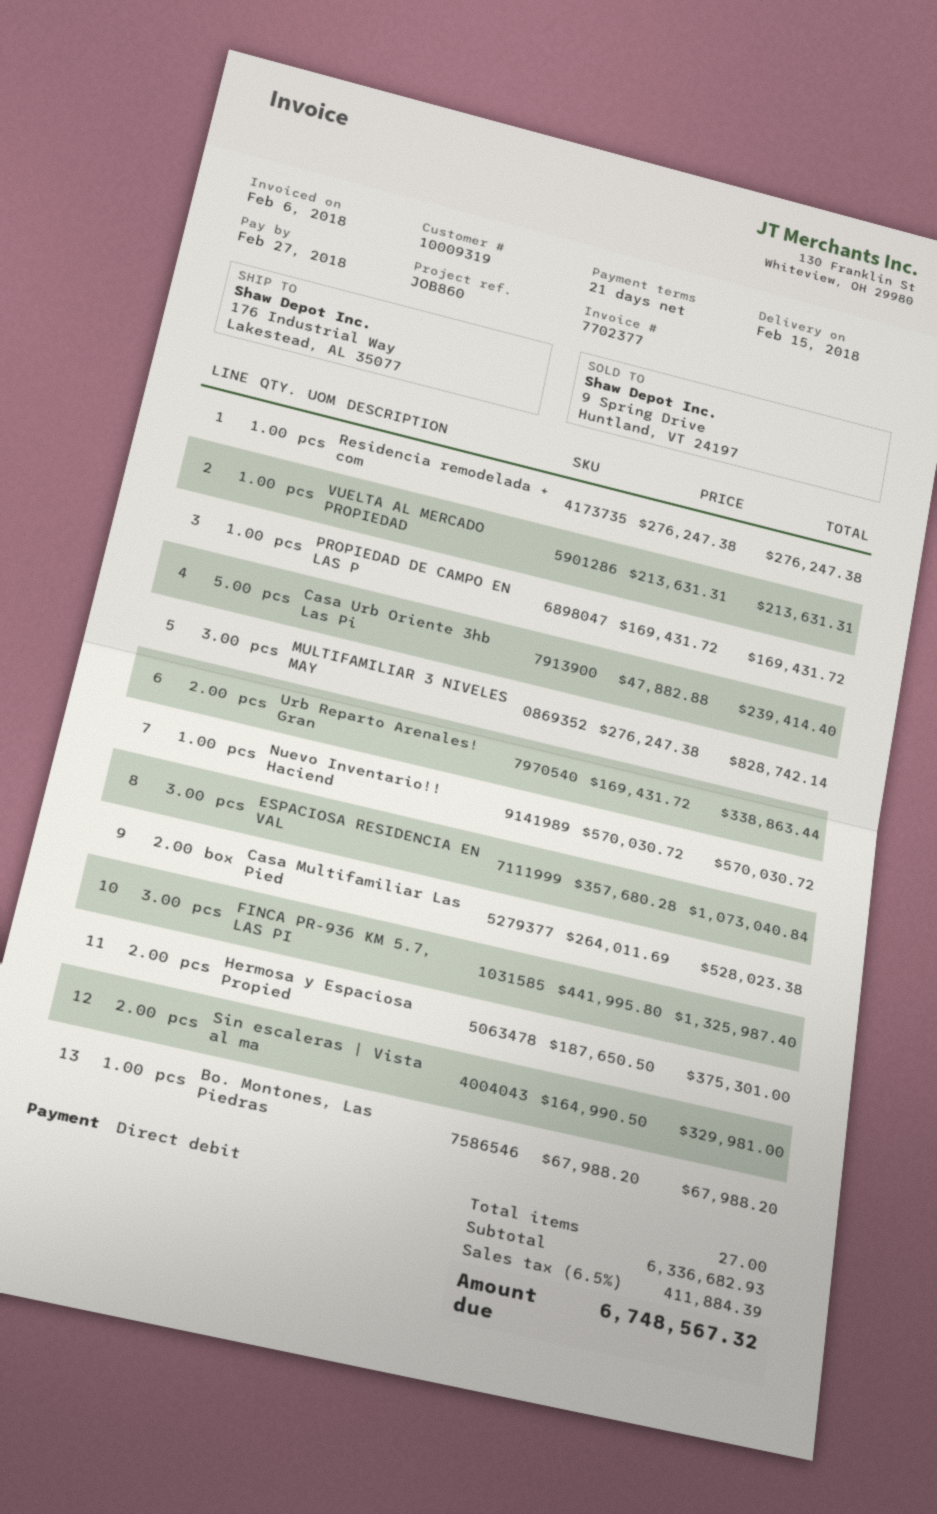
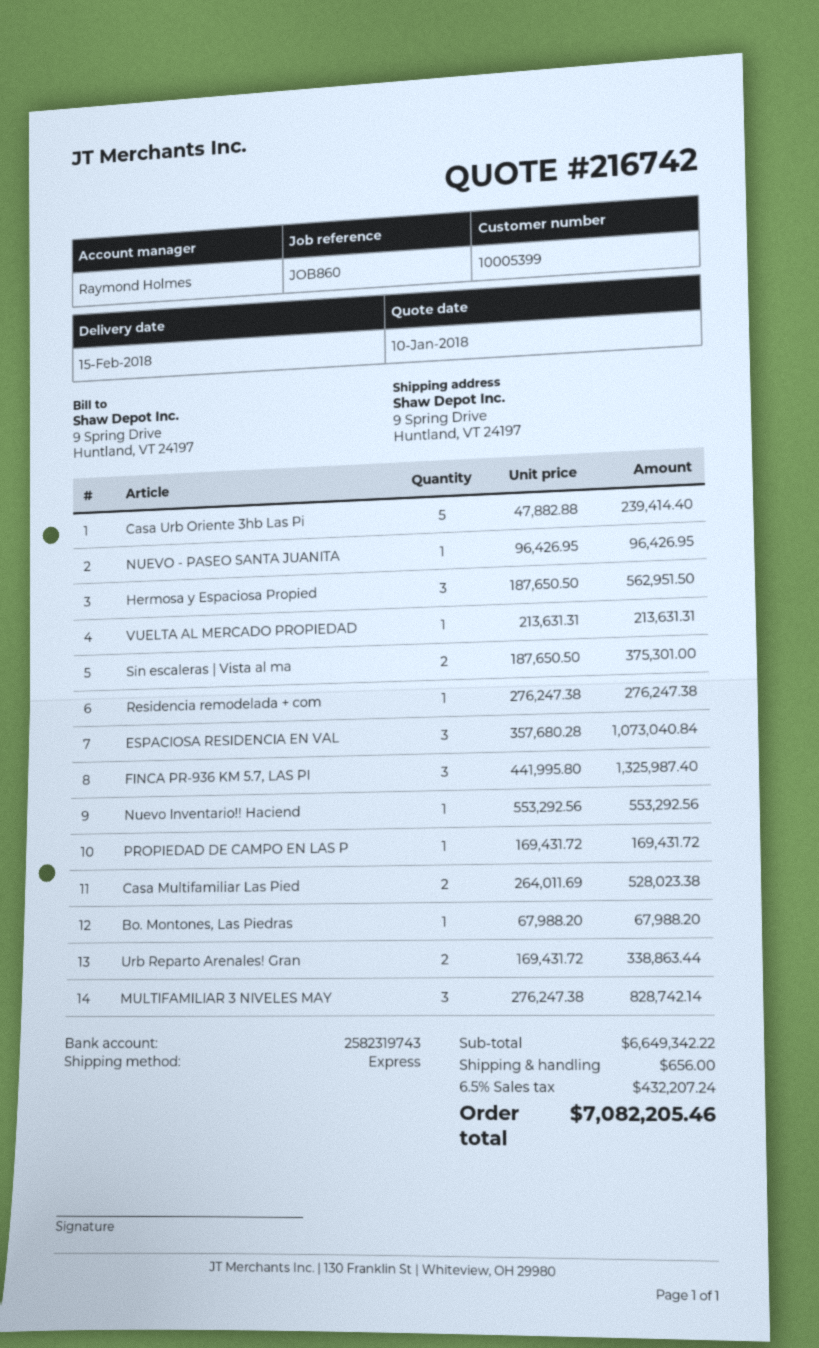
customer number: 10009319 -> 10005399
ship to: 176 Industrial Way, Lakestead, AL 35077 -> 9 Spring Drive, Huntland, VT 24197
Nuevo Inventario!! Haciend: 1 x 570030.72 = 570030.72 -> 1 x 553292.56 = 553292.56
Hermosa y Espaciosa Propied: 2 x 187650.50 = 375301.00 -> 3 x 187650.50 = 562951.50
Sin escaleras | Vista al ma: 2 x 164990.50 = 329981.00 -> 2 x 187650.50 = 375301.00
NUEVO - PASEO SANTA JUANITA: none -> 1 x 96426.95 = 96426.95
subtotal: 6336682.93 -> 6649342.22
shipping: none -> 656.00
tax: 6.5% = 411884.39 -> 6.5% = 432207.24
total: 6748567.32 -> 7082205.46

